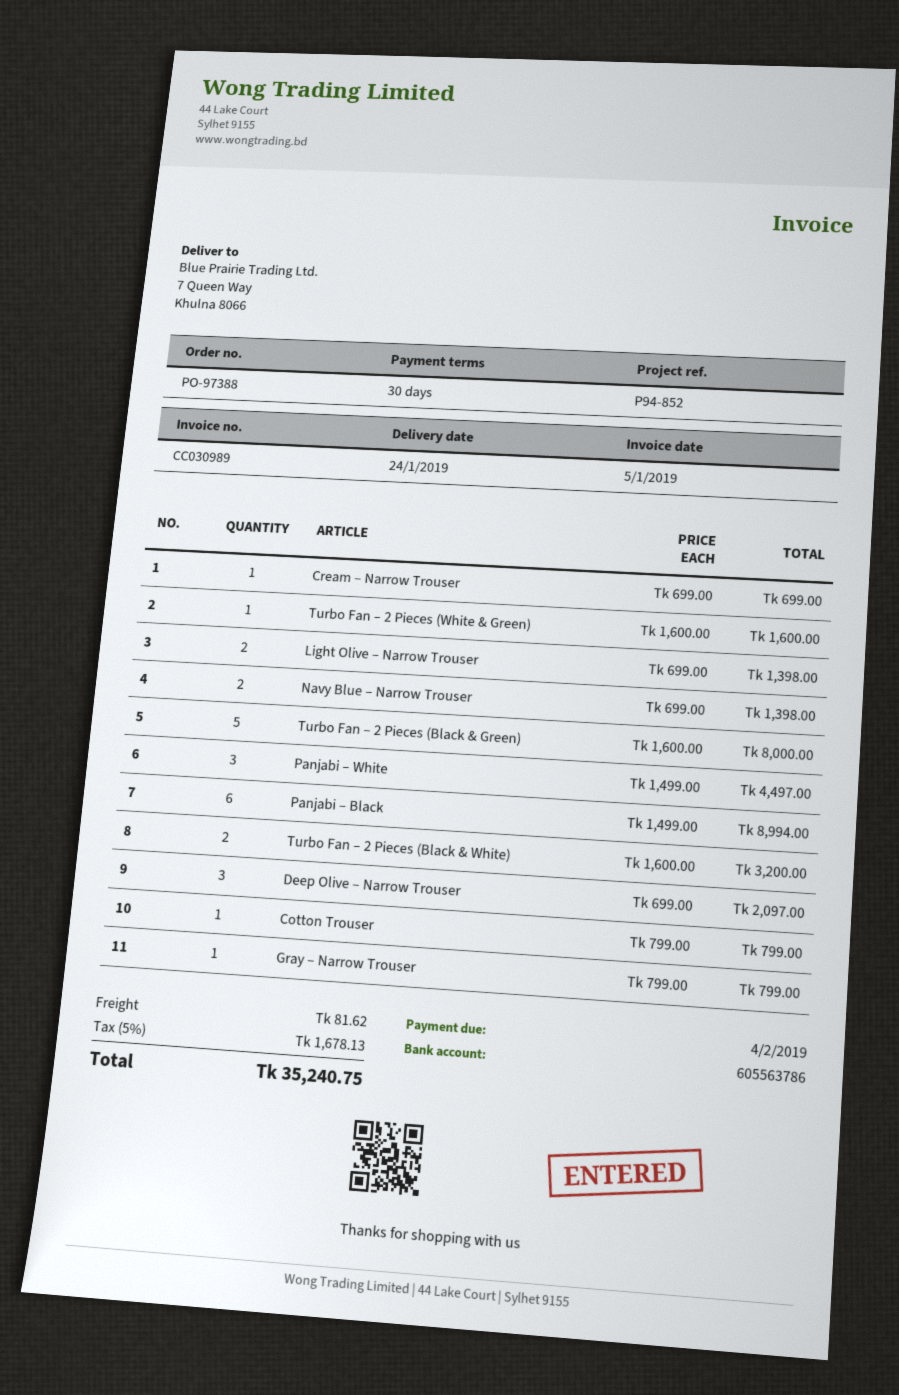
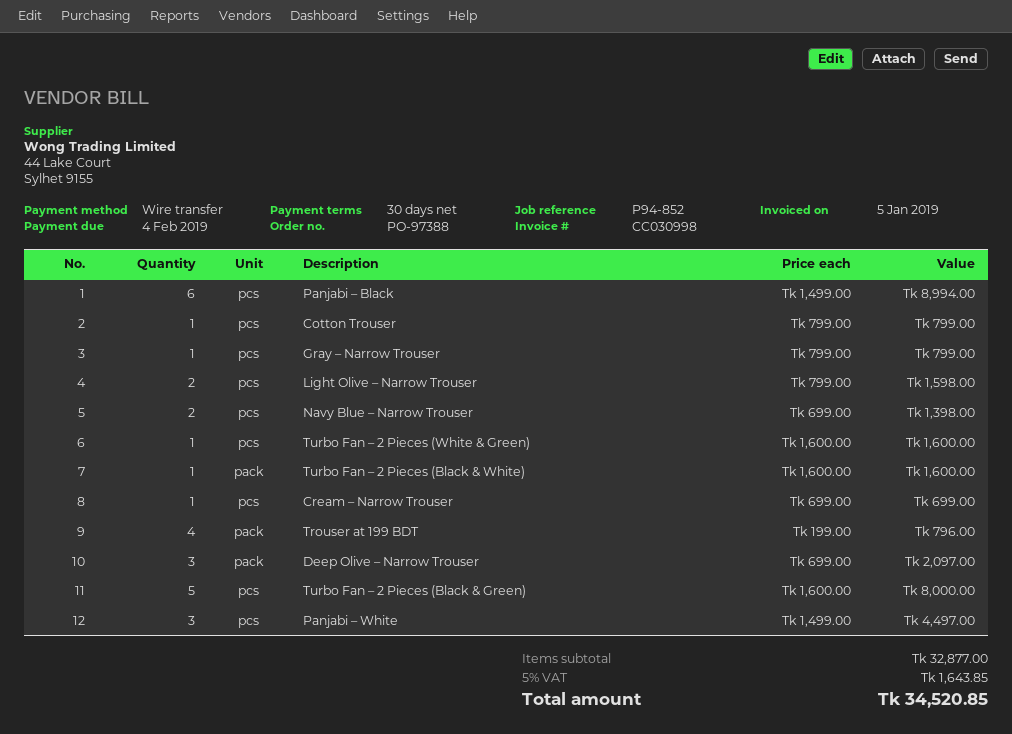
invoice number: CC030989 -> CC030998
Light Olive – Narrow Trouser: 2 x 699.00 = 1398.00 -> 2 x 799.00 = 1598.00
Turbo Fan – 2 Pieces (Black & White): 2 x 1600.00 = 3200.00 -> 1 x 1600.00 = 1600.00
Trouser at 199 BDT: none -> 4 x 199.00 = 796.00
shipping: 81.62 -> none
tax: 5% = 1678.13 -> 5% = 1643.85
total: 35240.75 -> 34520.85

